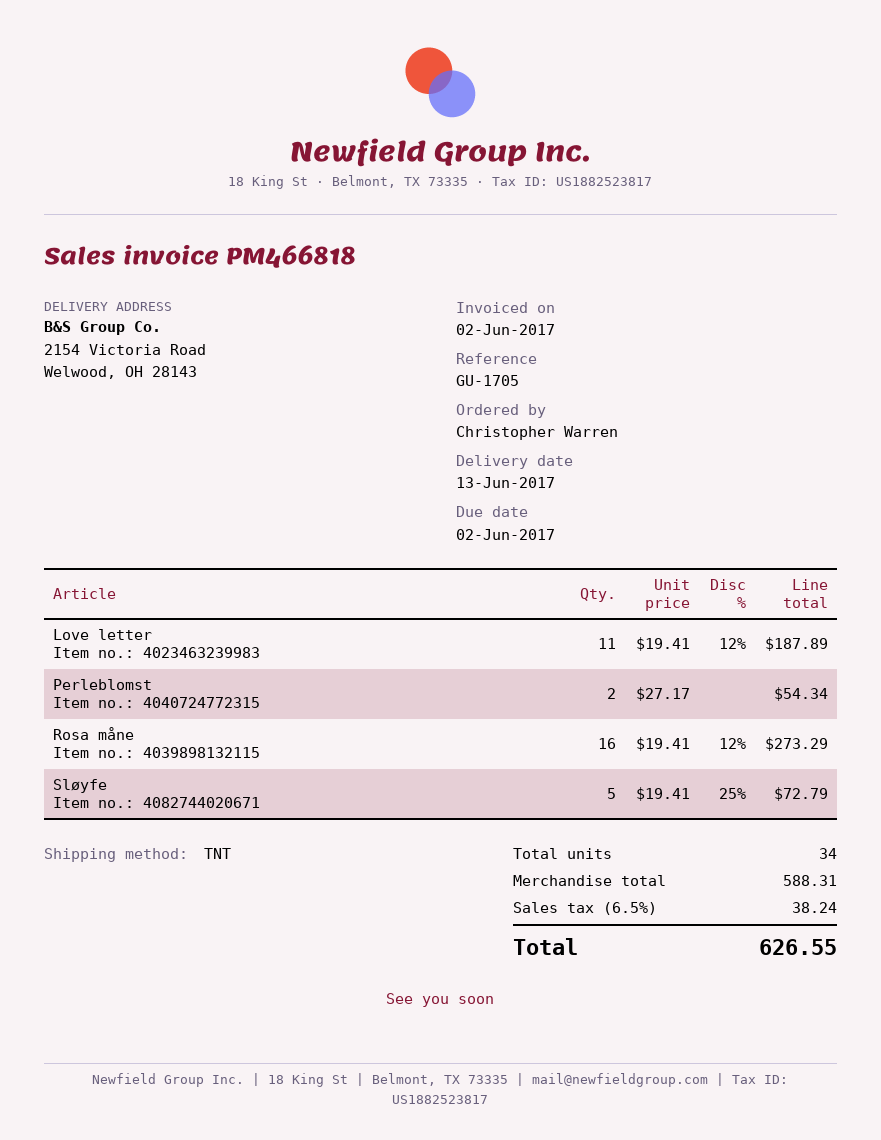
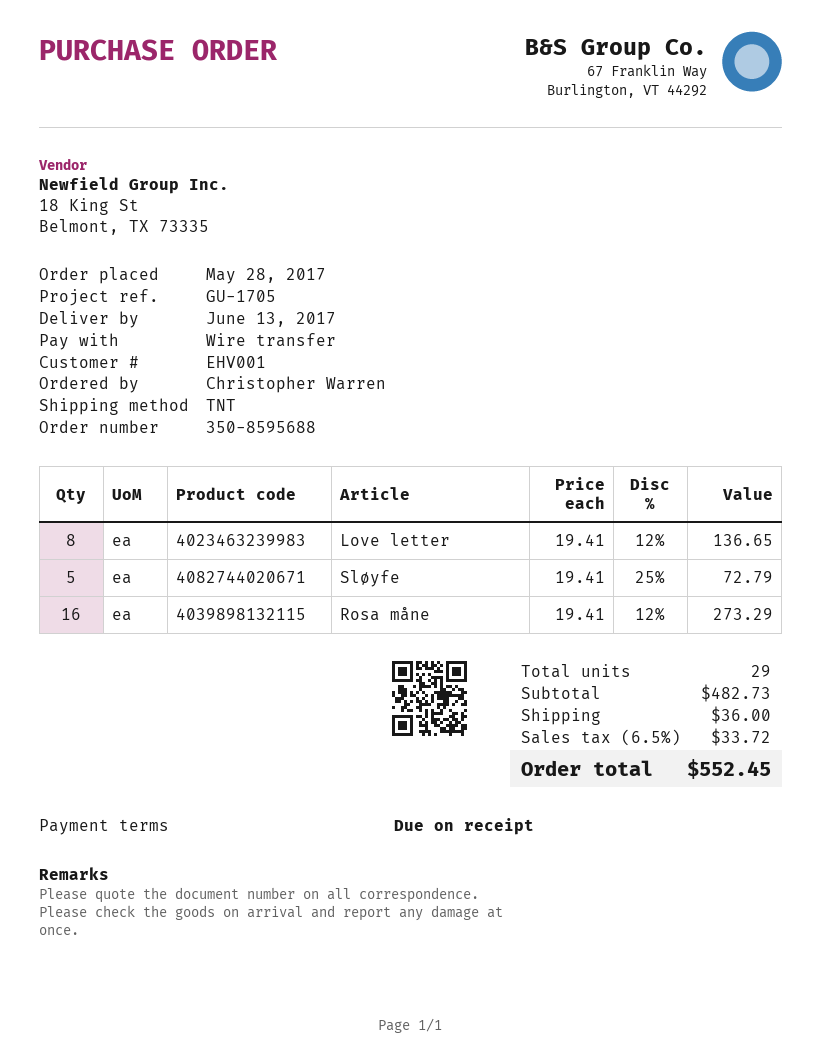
Love letter: 11 x 19.41 - 12% = 187.89 -> 8 x 19.41 - 12% = 136.65
Perleblomst: 2 x 27.17 = 54.34 -> none
total quantity: 34 -> 29
subtotal: 588.31 -> 482.73
shipping: none -> 36.00
tax: 6.5% = 38.24 -> 6.5% = 33.72
total: 626.55 -> 552.45

